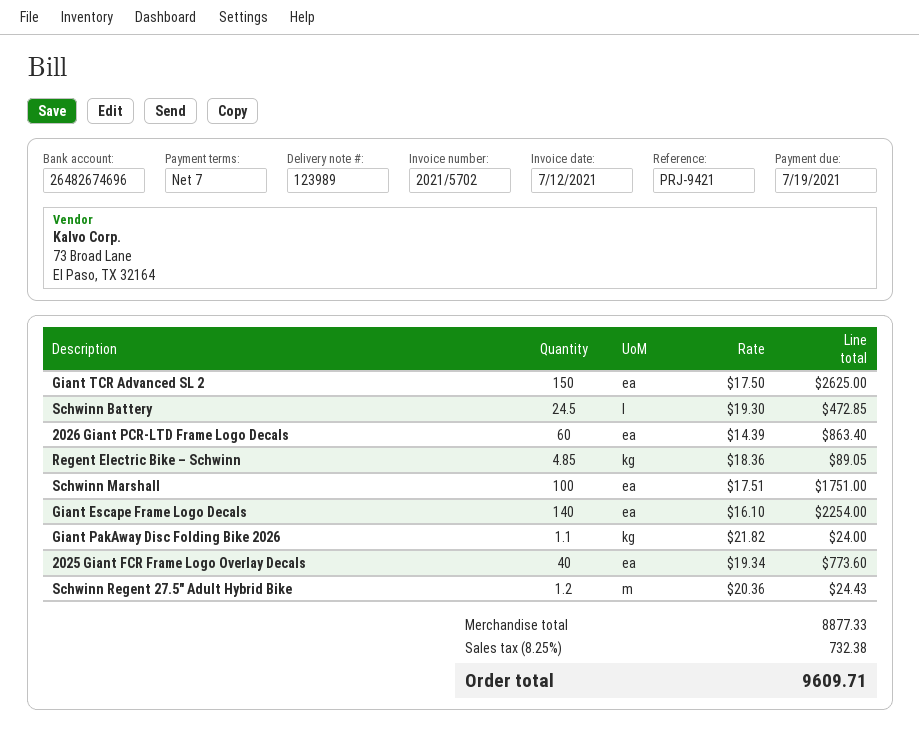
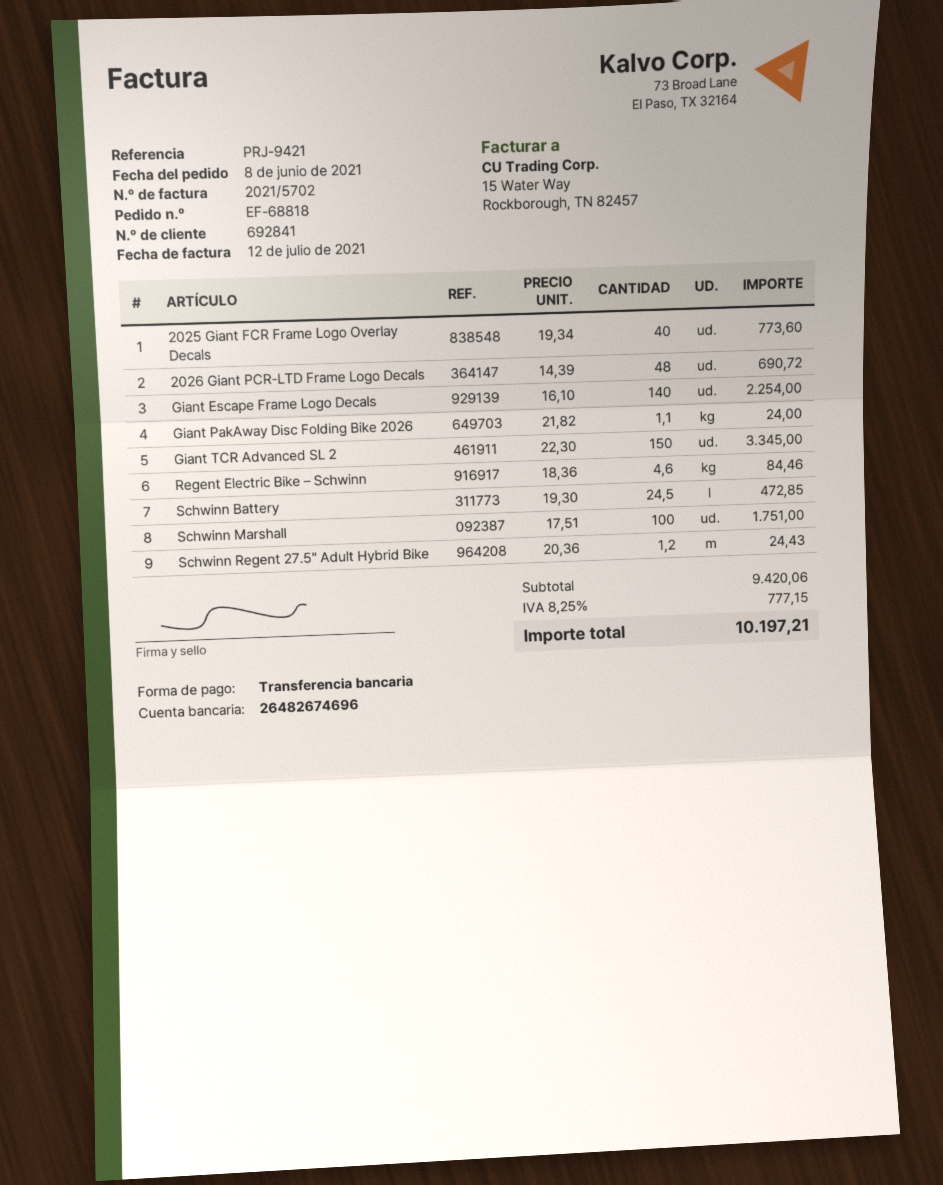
Giant TCR Advanced SL 2: 150 x 17.50 = 2625.00 -> 150 x 22.30 = 3345.00
2026 Giant PCR-LTD Frame Logo Decals: 60 x 14.39 = 863.40 -> 48 x 14.39 = 690.72
Regent Electric Bike – Schwinn: 4.85 x 18.36 = 89.05 -> 4.6 x 18.36 = 84.46
subtotal: 8877.33 -> 9420.06
tax: 8.25% = 732.38 -> 8.25% = 777.15
total: 9609.71 -> 10197.21

